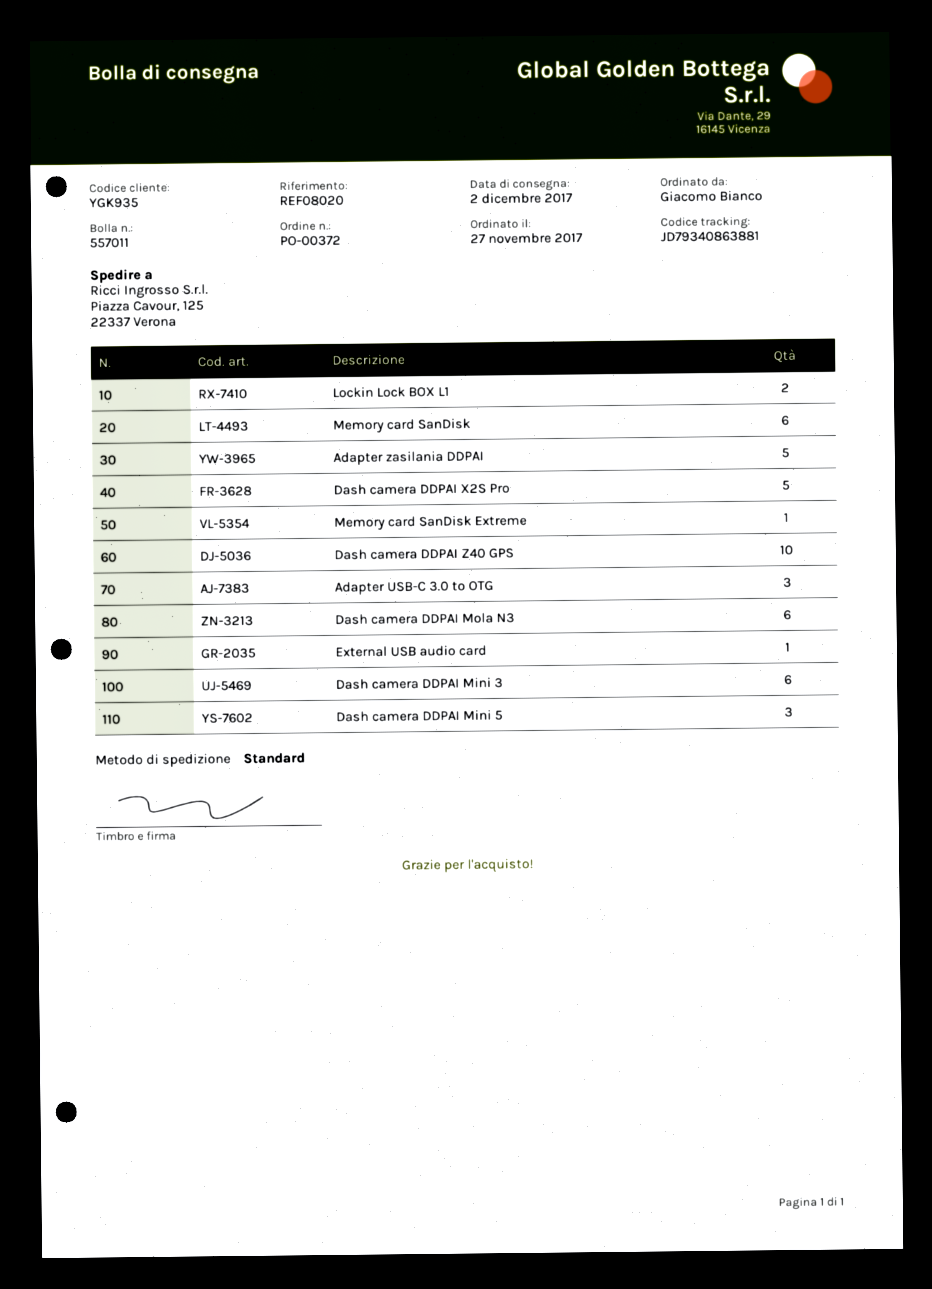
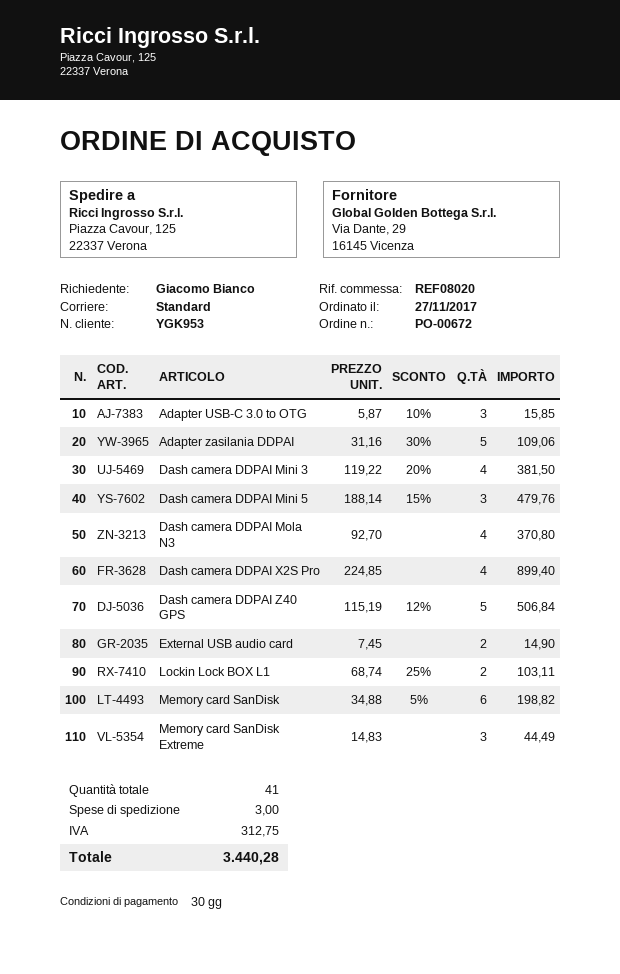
order number: PO-00372 -> PO-00672
customer number: YGK935 -> YGK953
Dash camera DDPAI X2S Pro: 5 -> 4
Memory card SanDisk Extreme: 1 -> 3
Dash camera DDPAI Z40 GPS: 10 -> 5
Dash camera DDPAI Mola N3: 6 -> 4
External USB audio card: 1 -> 2
Dash camera DDPAI Mini 3: 6 -> 4

